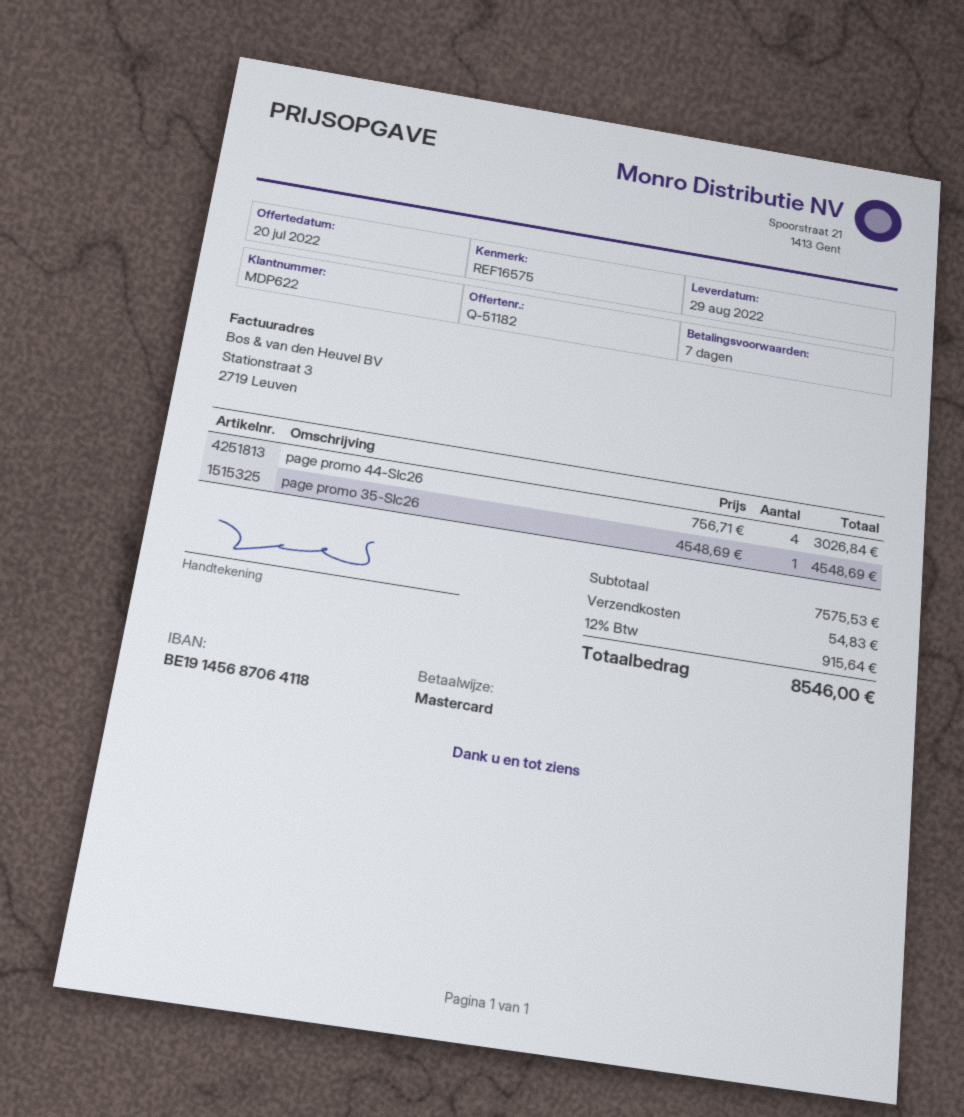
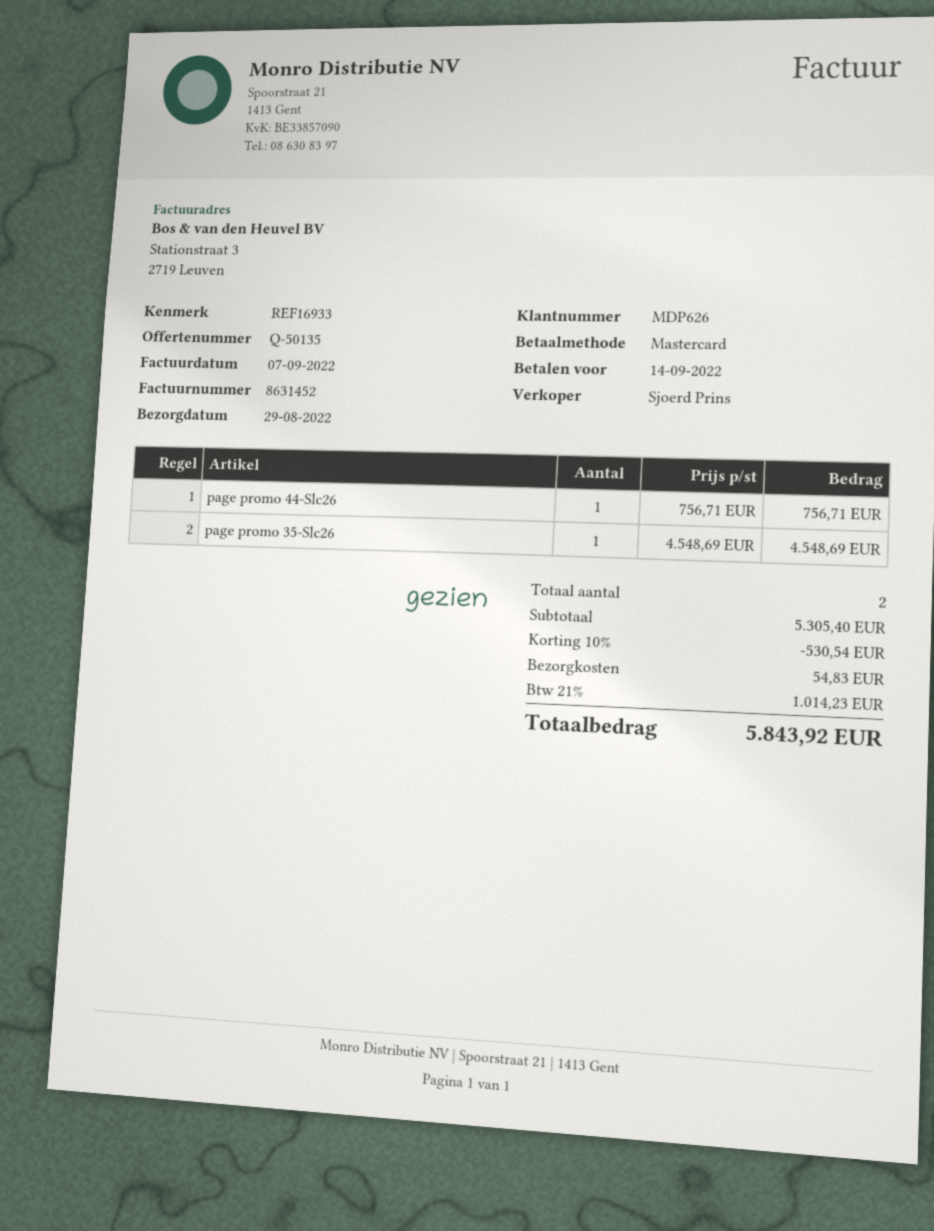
quote number: Q-51182 -> Q-50135
customer number: MDP622 -> MDP626
reference: REF16575 -> REF16933
page promo 44-Slc26: 4 x 756.71 = 3026.84 -> 1 x 756.71 = 756.71
subtotal: 7575.53 -> 5305.40
discount: none -> 10% = 530.54
tax: 12% = 915.64 -> 21% = 1014.23
total: 8546.00 -> 5843.92

